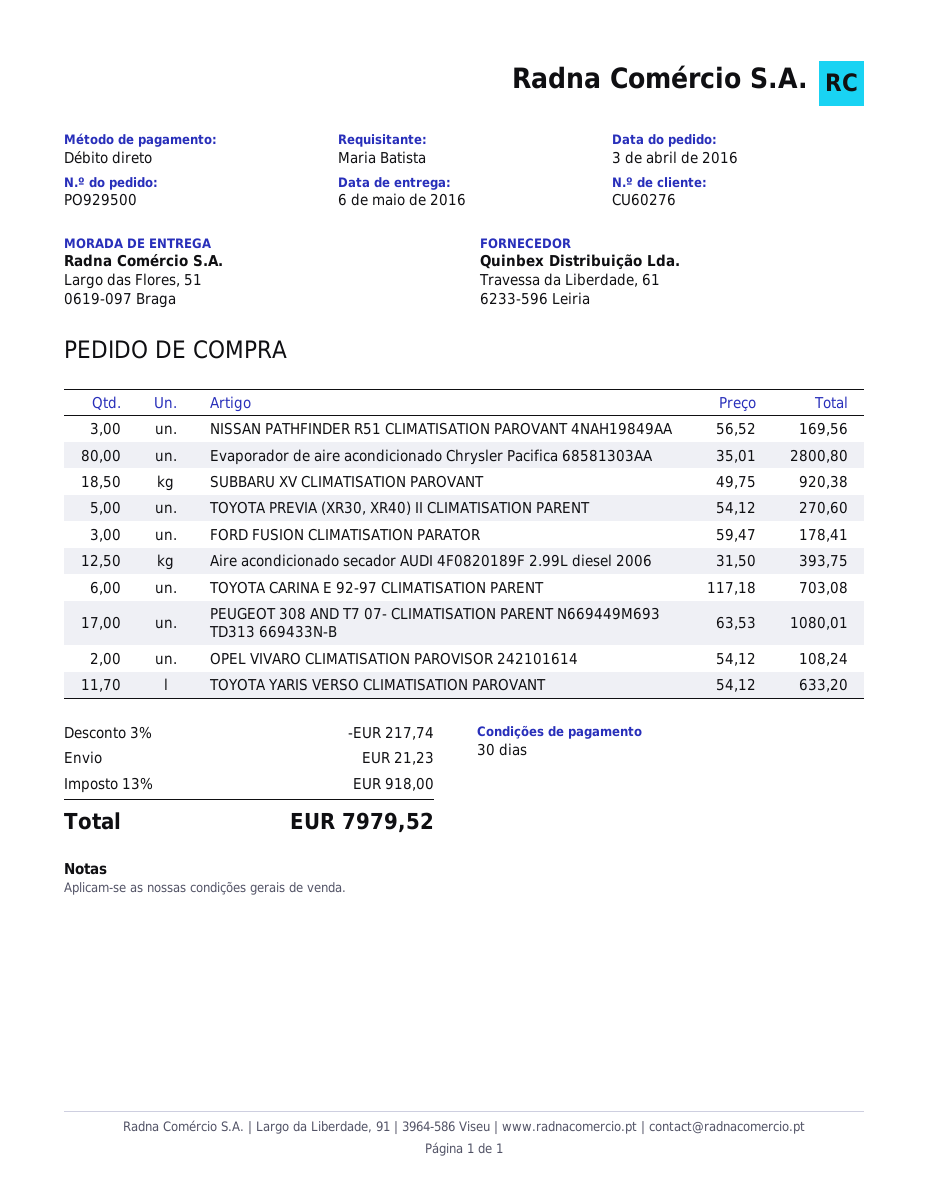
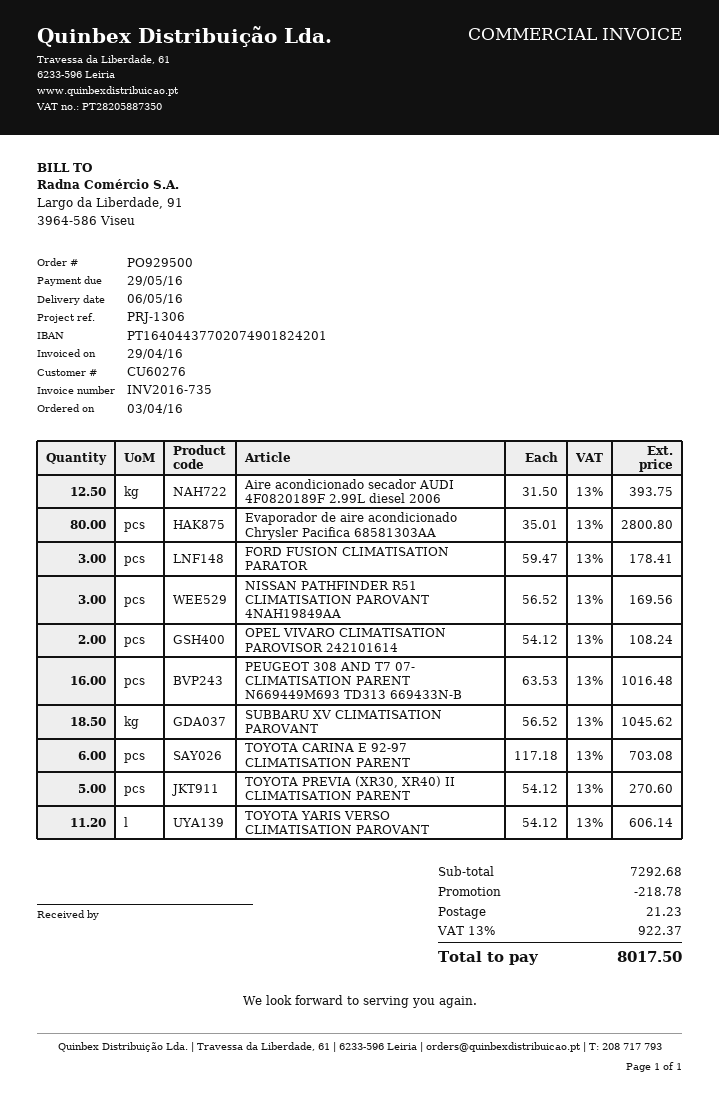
SUBBARU XV CLIMATISATION PAROVANT: 18.5 x 49.75 = 920.38 -> 18.5 x 56.52 = 1045.62
PEUGEOT 308 AND T7 07- CLIMATISATION PARENT N669449M693 TD313 669433N-B: 17 x 63.53 = 1080.01 -> 16 x 63.53 = 1016.48
TOYOTA YARIS VERSO CLIMATISATION PAROVANT: 11.7 x 54.12 = 633.20 -> 11.2 x 54.12 = 606.14
discount: 217.74 -> 218.78
tax: 13% = 918.00 -> 13% = 922.37
total: 7979.52 -> 8017.50

